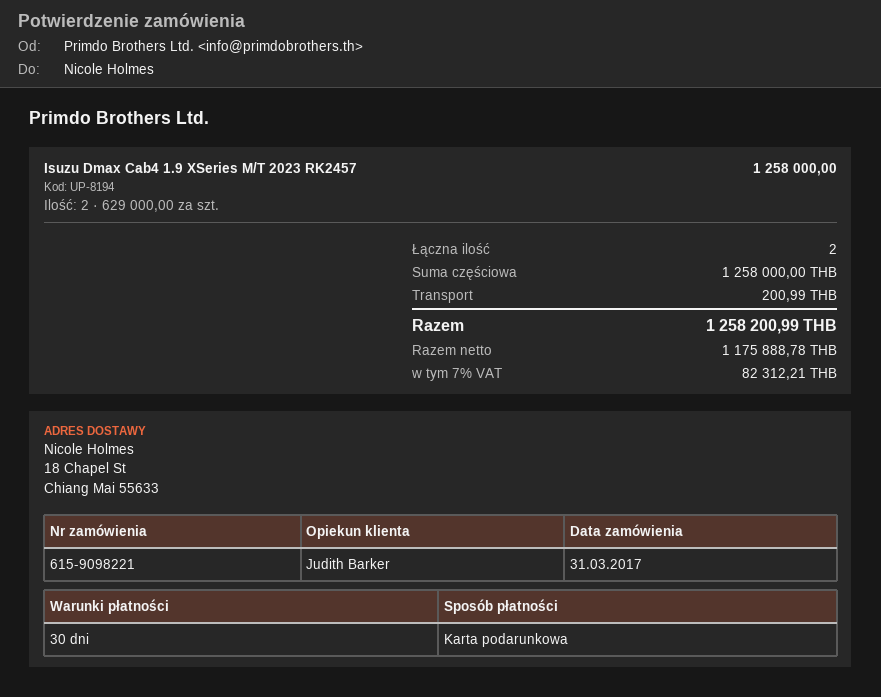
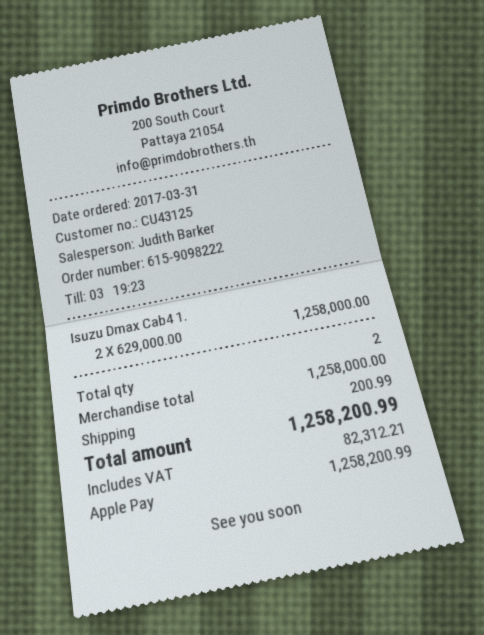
order number: 615-9098221 -> 615-9098222
payment method: gift card -> Apple Pay

